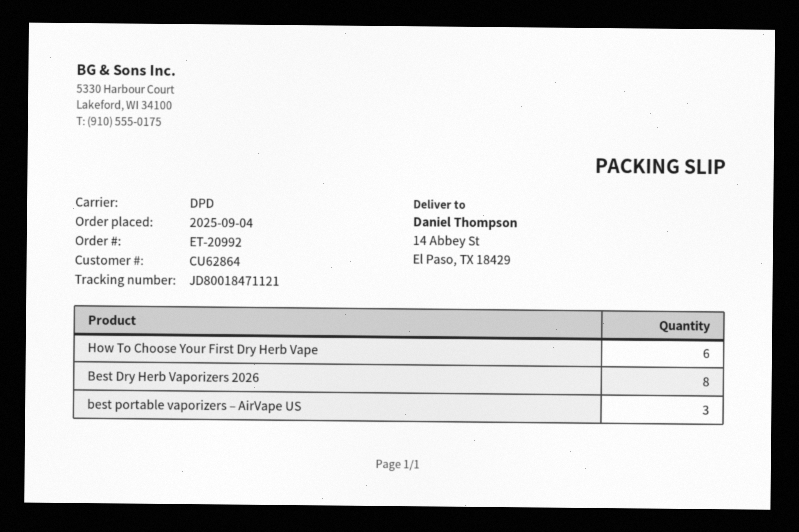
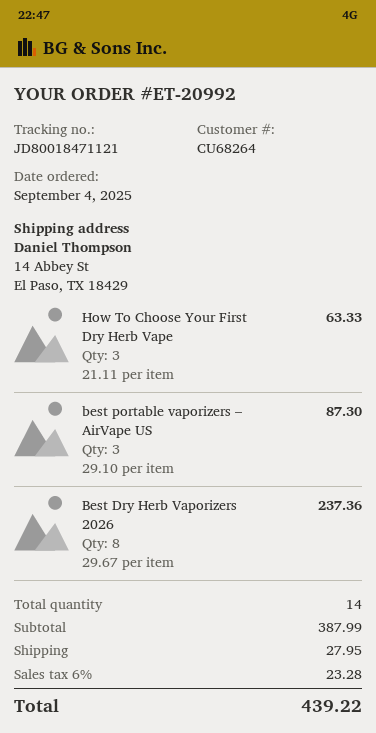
customer number: CU62864 -> CU68264
How To Choose Your First Dry Herb Vape: 6 -> 3

